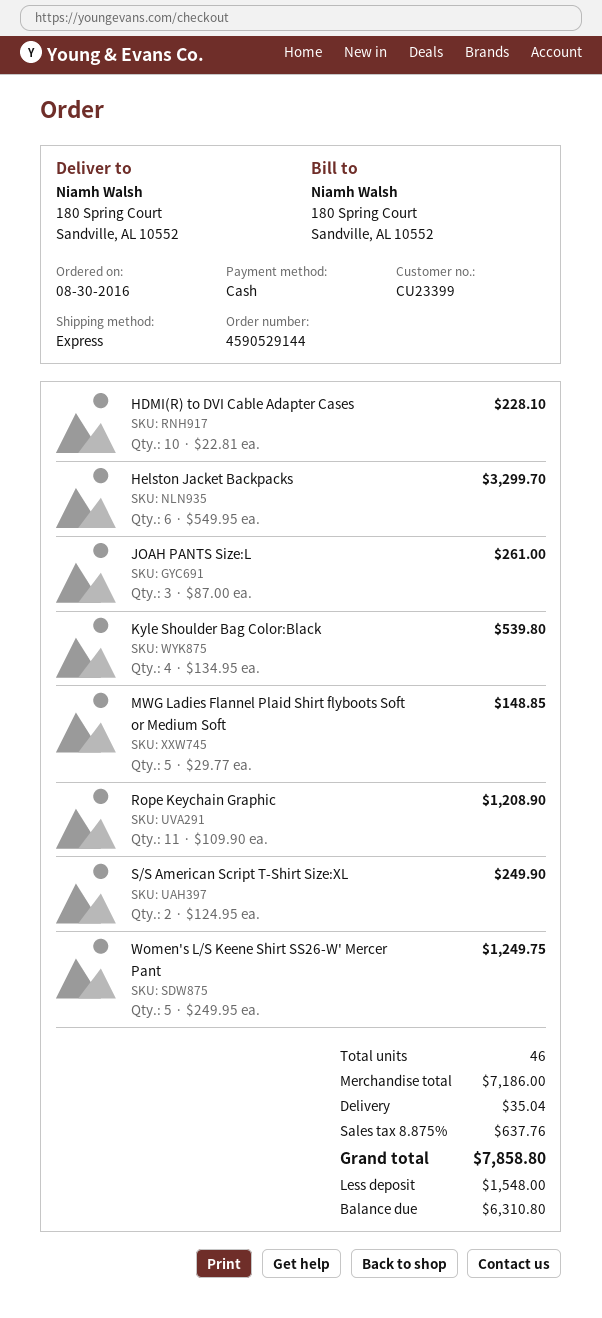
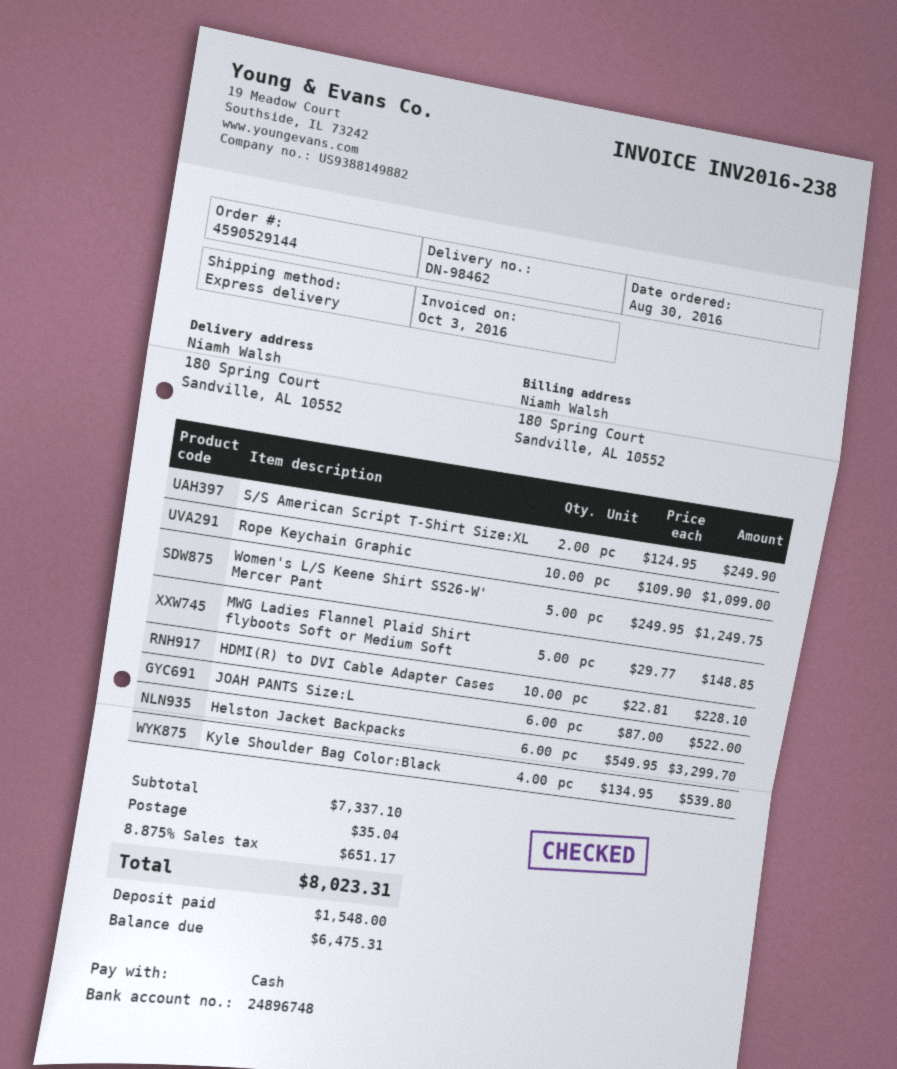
JOAH PANTS Size:L: 3 x 87.00 = 261.00 -> 6 x 87.00 = 522.00
Rope Keychain Graphic: 11 x 109.90 = 1208.90 -> 10 x 109.90 = 1099.00
subtotal: 7186.00 -> 7337.10
tax: 8.875% = 637.76 -> 8.875% = 651.17
total: 7858.80 -> 8023.31
balance: 6310.80 -> 6475.31

